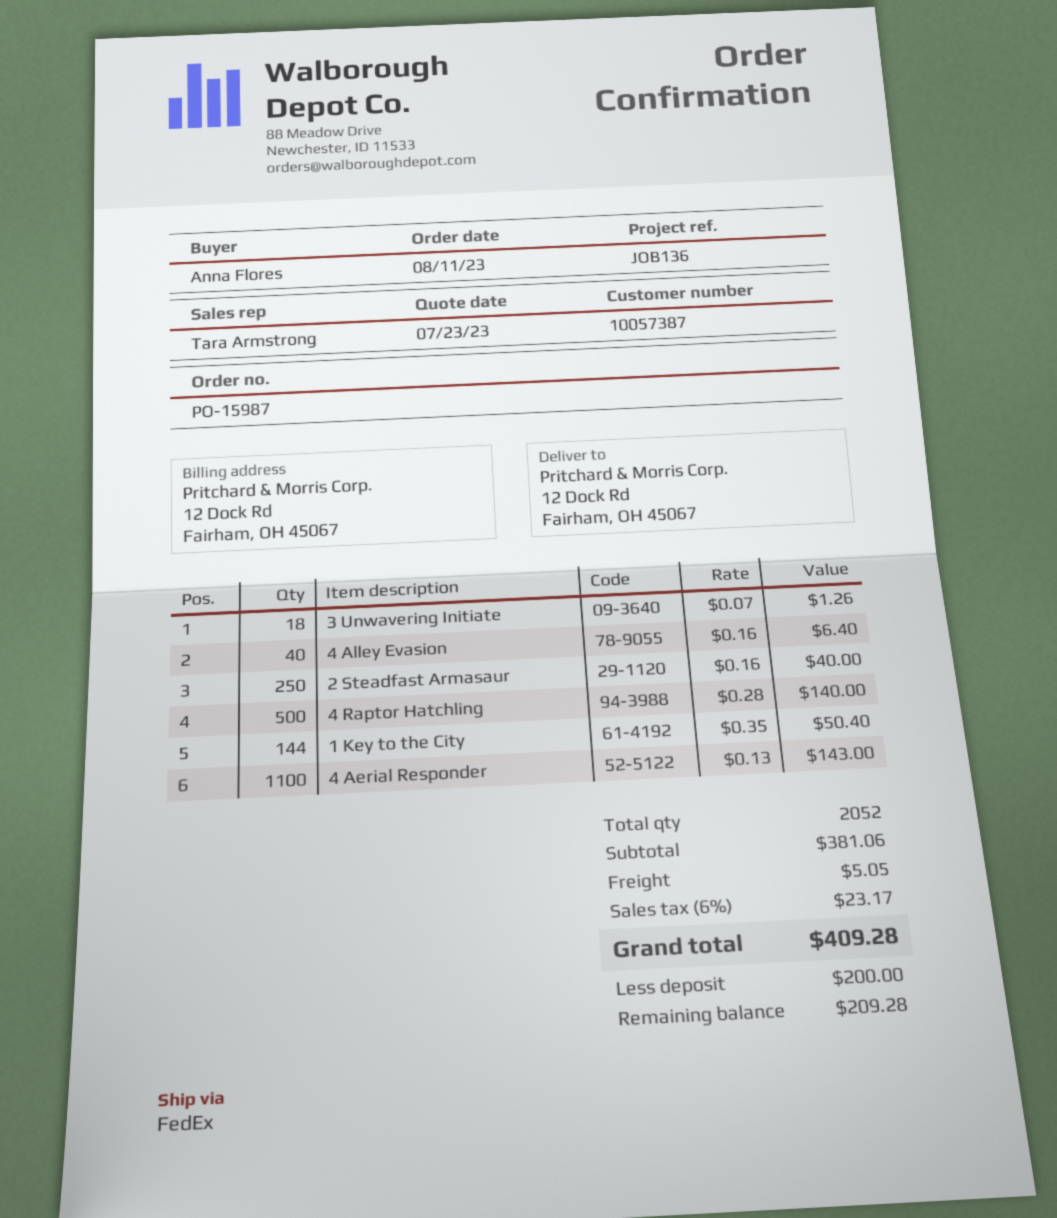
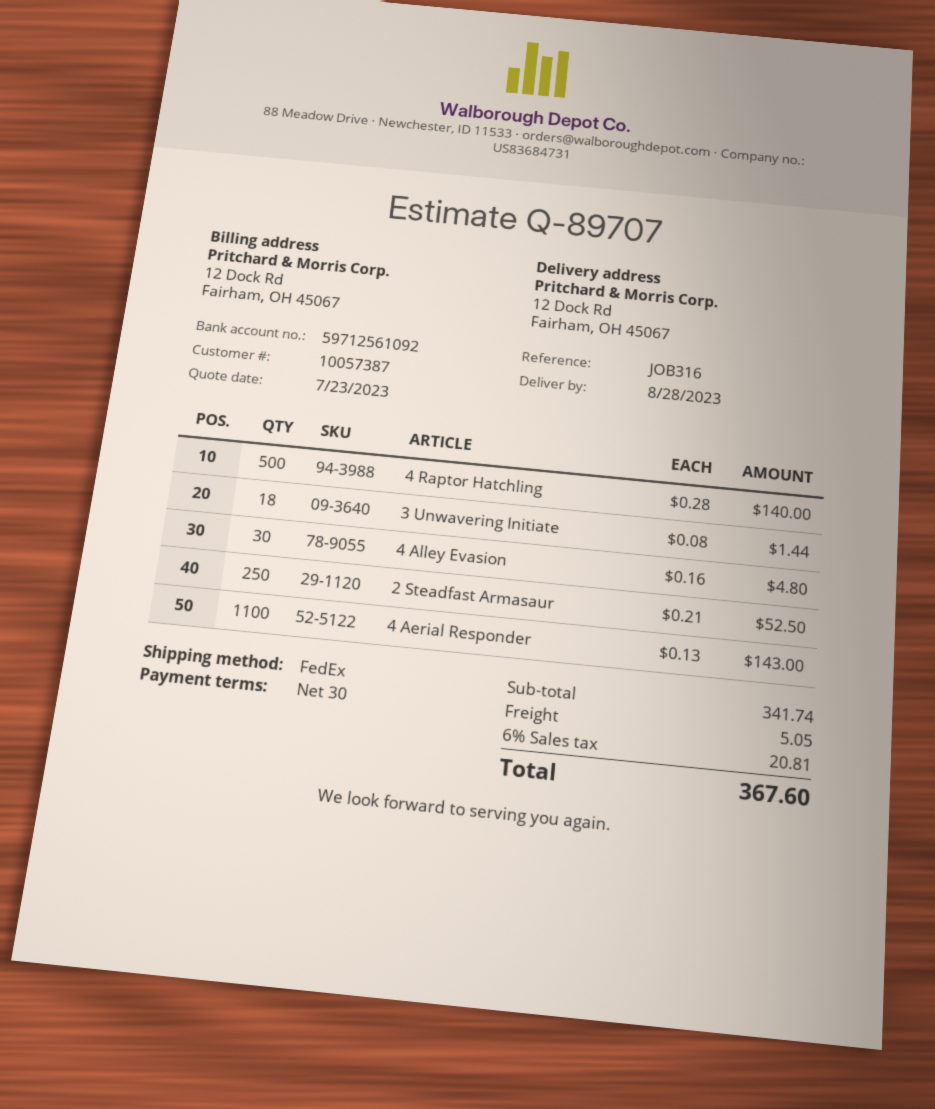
reference: JOB136 -> JOB316
3 Unwavering Initiate: 18 x 0.07 = 1.26 -> 18 x 0.08 = 1.44
4 Alley Evasion: 40 x 0.16 = 6.40 -> 30 x 0.16 = 4.80
2 Steadfast Armasaur: 250 x 0.16 = 40.00 -> 250 x 0.21 = 52.50
1 Key to the City: 144 x 0.35 = 50.40 -> none
subtotal: 381.06 -> 341.74
tax: 6% = 23.17 -> 6% = 20.81
total: 409.28 -> 367.60

